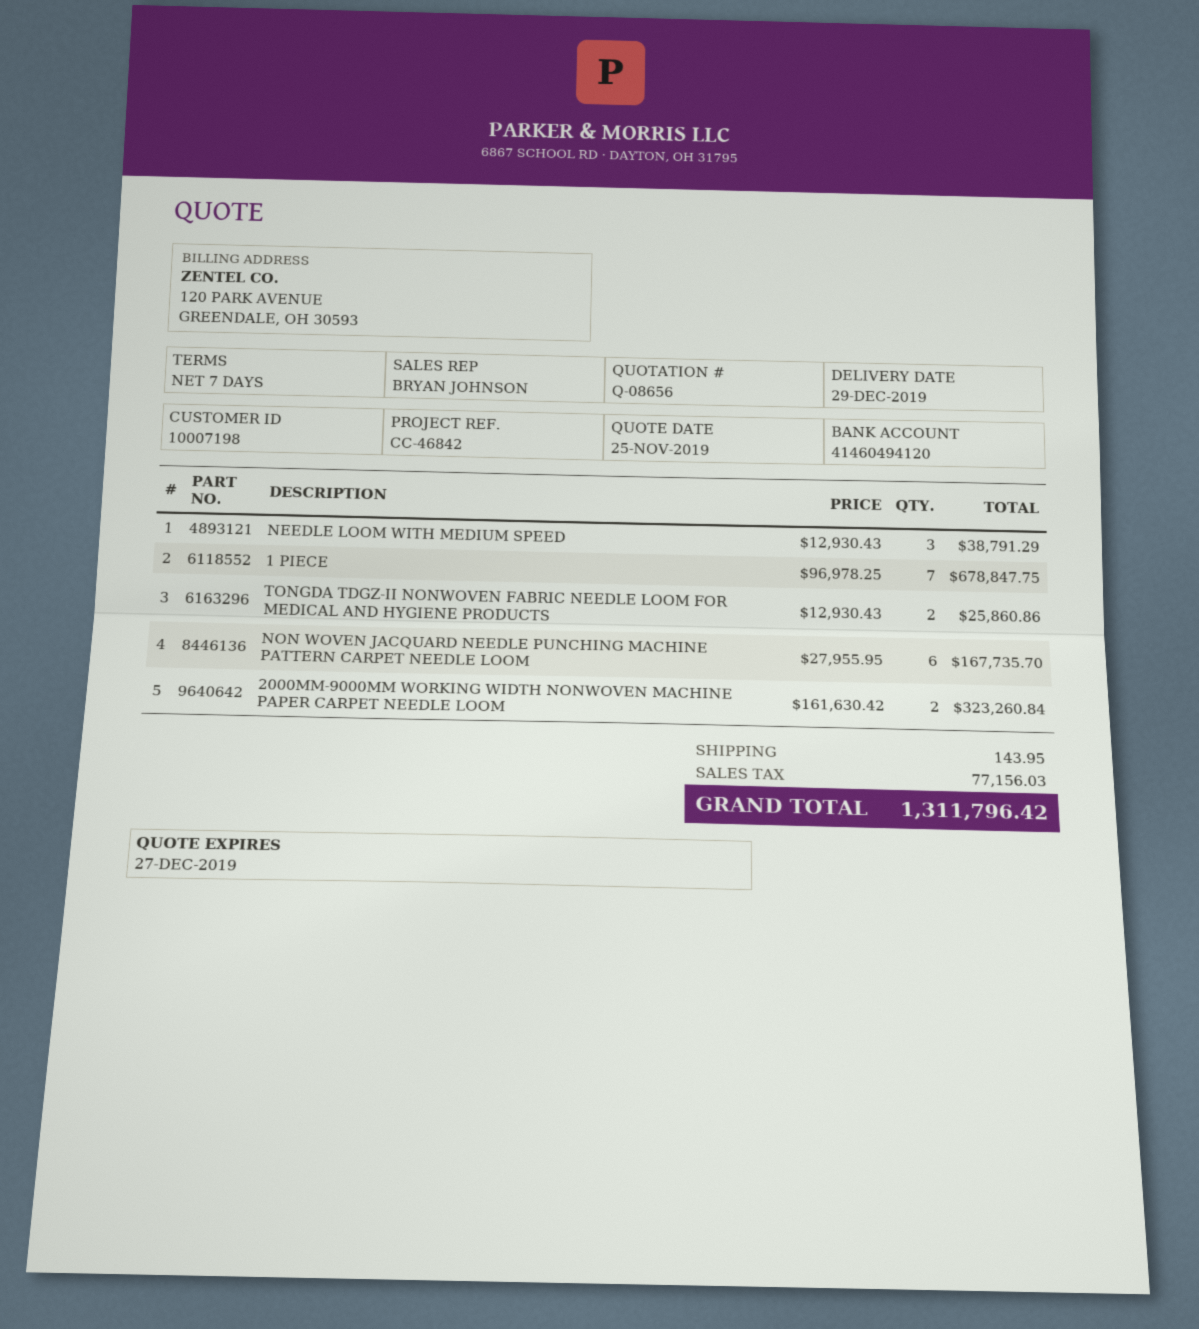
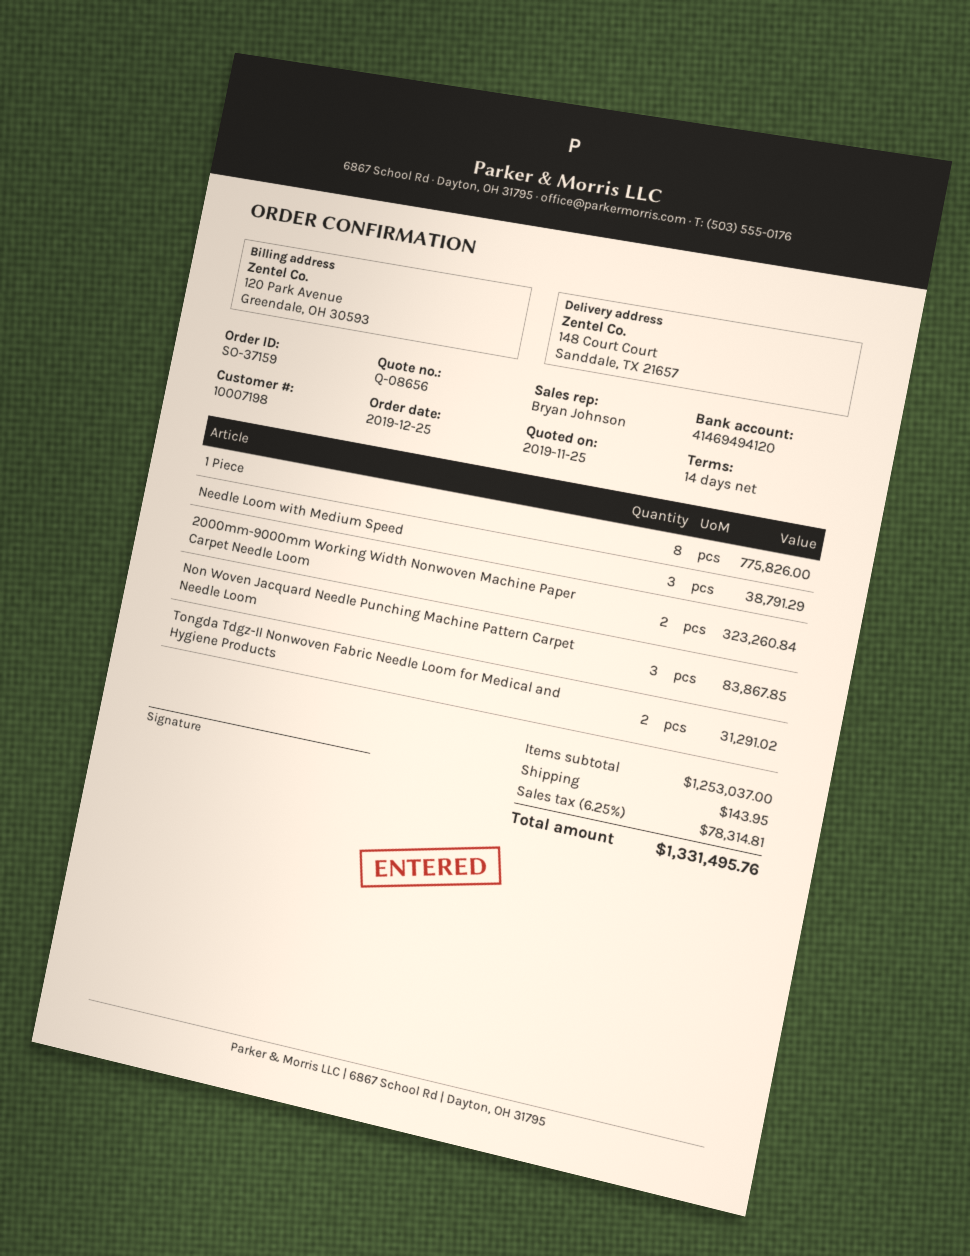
payment terms: 7 days -> 14 days
bank account: 41460494120 -> 41469494120
1 PIECE: 7 for 678847.75 -> 8 for 775826.00
TONGDA TDGZ-II NONWOVEN FABRIC NEEDLE LOOM FOR MEDICAL AND HYGIENE PRODUCTS: 2 for 25860.86 -> 2 for 31291.02
NON WOVEN JACQUARD NEEDLE PUNCHING MACHINE PATTERN CARPET NEEDLE LOOM: 6 for 167735.70 -> 3 for 83867.85
tax: 77156.03 -> 78314.81
total: 1311796.42 -> 1331495.76

